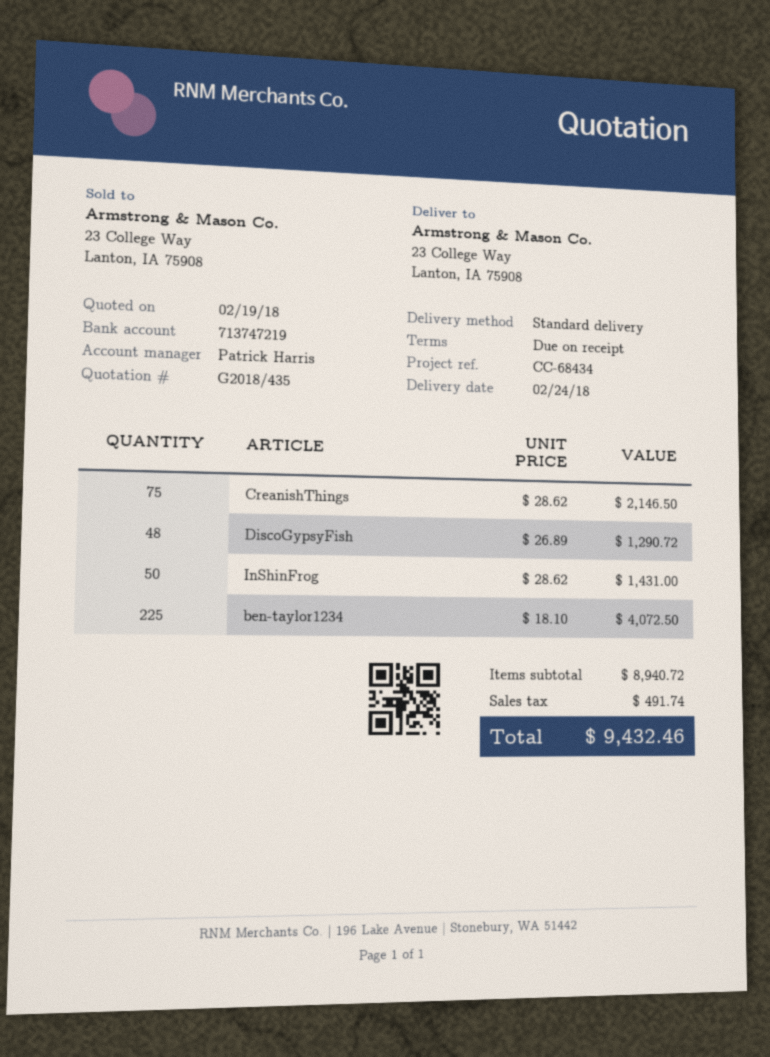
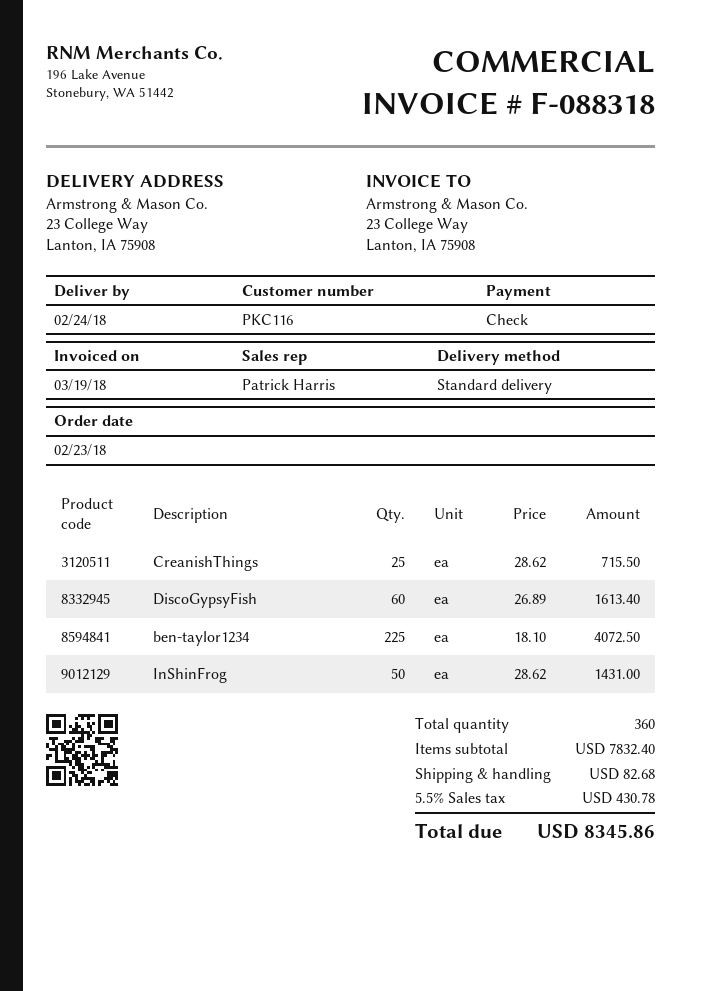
CreanishThings: 75 x 28.62 = 2146.50 -> 25 x 28.62 = 715.50
DiscoGypsyFish: 48 x 26.89 = 1290.72 -> 60 x 26.89 = 1613.40
subtotal: 8940.72 -> 7832.40
shipping: none -> 82.68
tax: 491.74 -> 430.78
total: 9432.46 -> 8345.86

